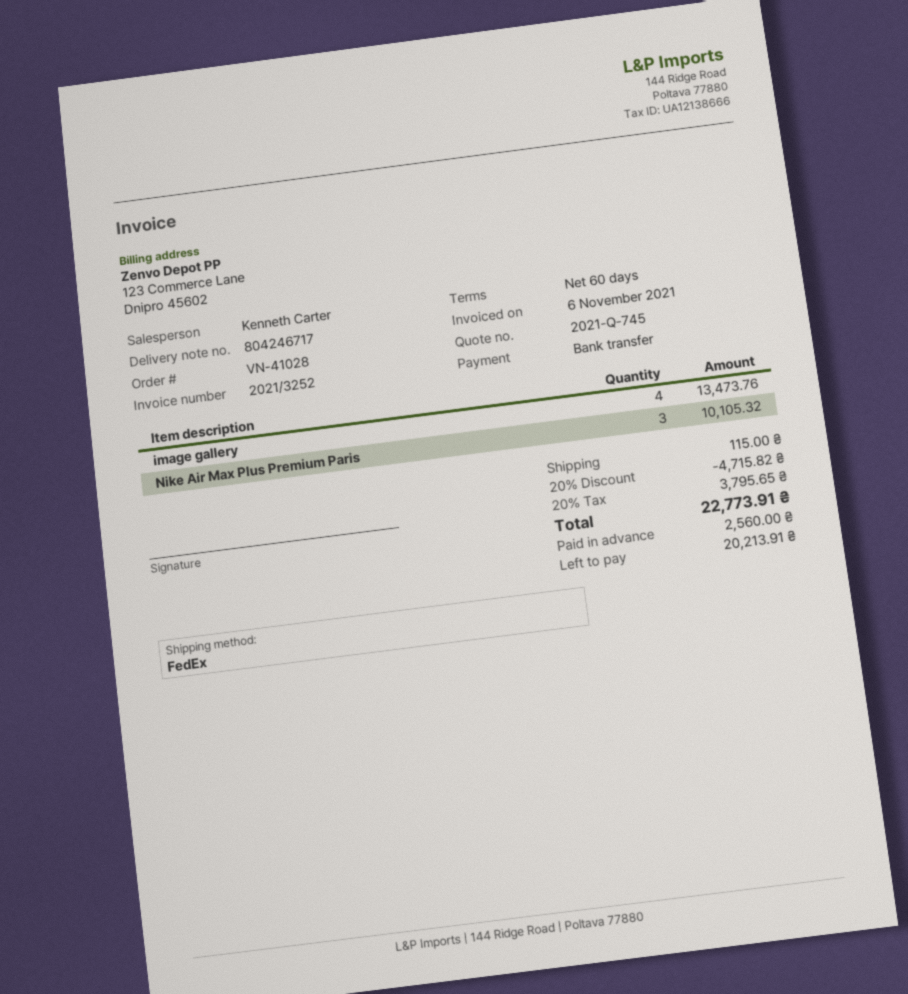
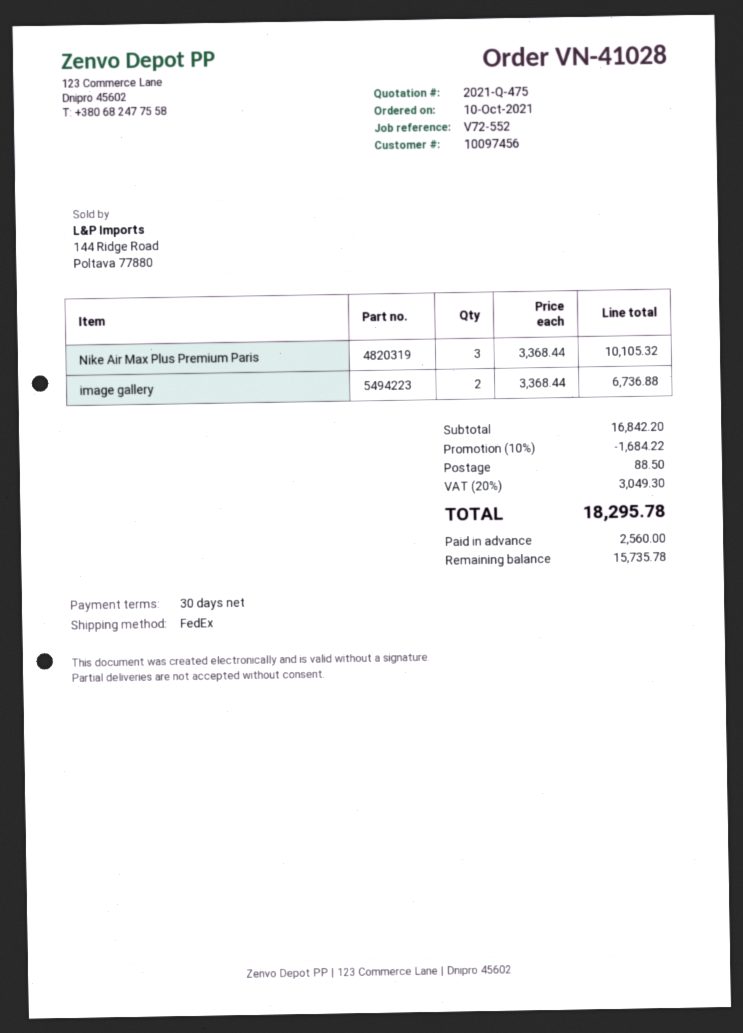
quote number: 2021-Q-745 -> 2021-Q-475
payment terms: 60 days -> 30 days
image gallery: 4 for 13473.76 -> 2 for 6736.88
discount: 20% = 4715.82 -> 10% = 1684.22
shipping: 115.00 -> 88.50
tax: 20% = 3795.65 -> 20% = 3049.30
total: 22773.91 -> 18295.78
balance: 20213.91 -> 15735.78

